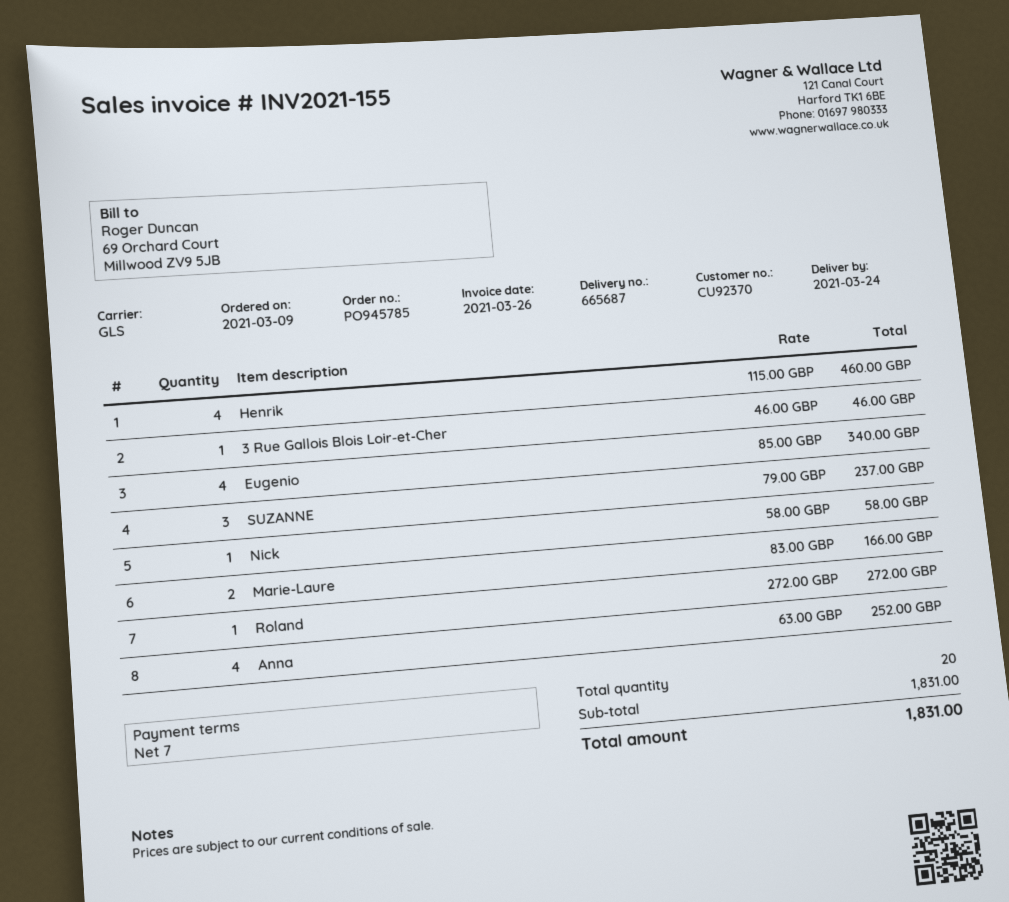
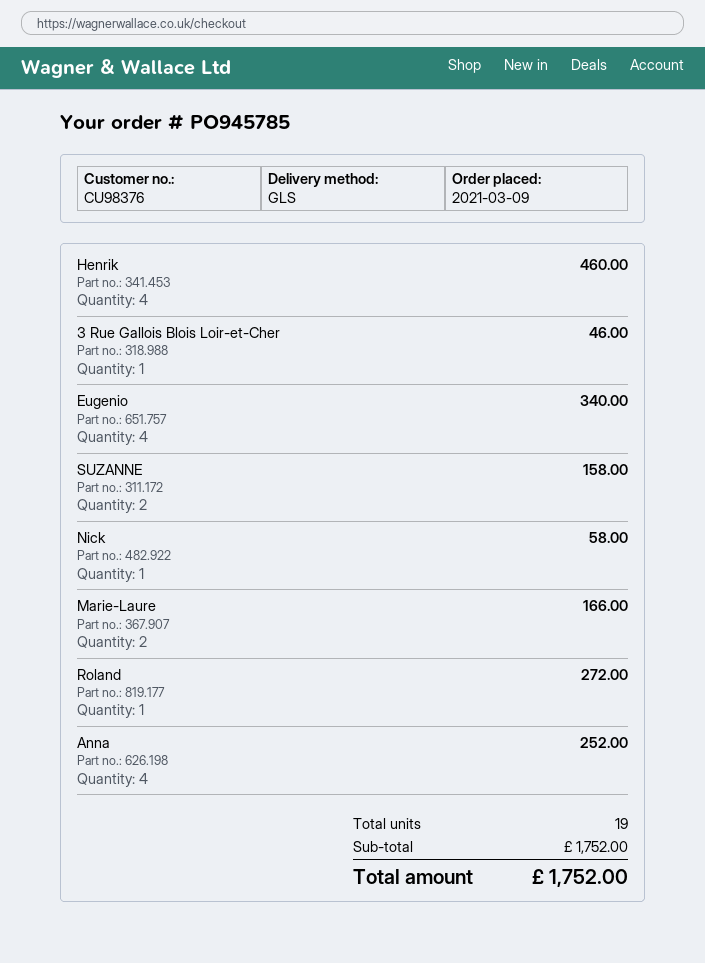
customer number: CU92370 -> CU98376
SUZANNE: 3 for 237.00 -> 2 for 158.00
total quantity: 20 -> 19
subtotal: 1831.00 -> 1752.00
total: 1831.00 -> 1752.00

